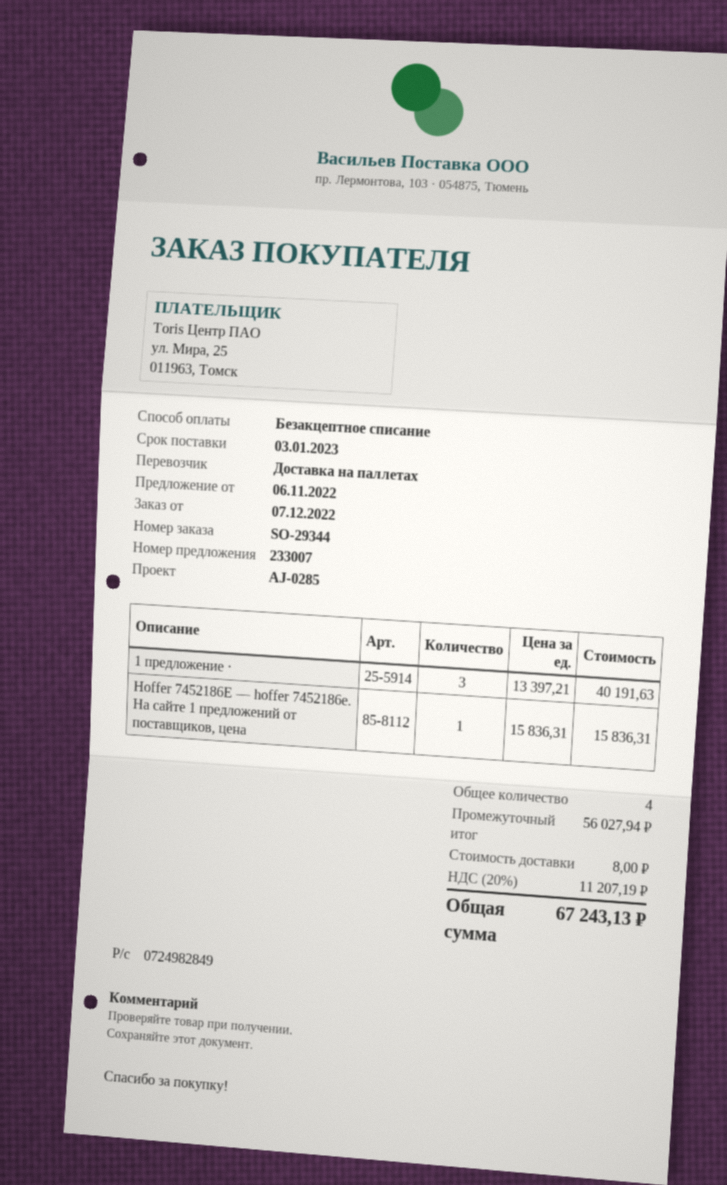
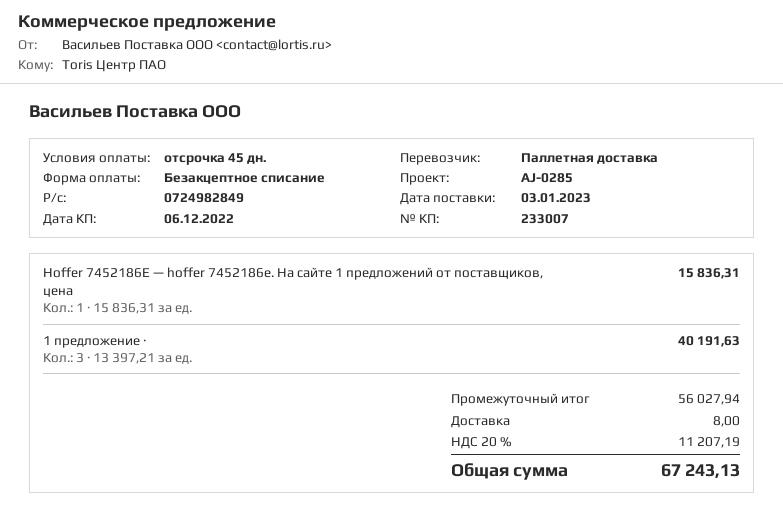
quote date: 2022-11-06 -> 2022-12-06

